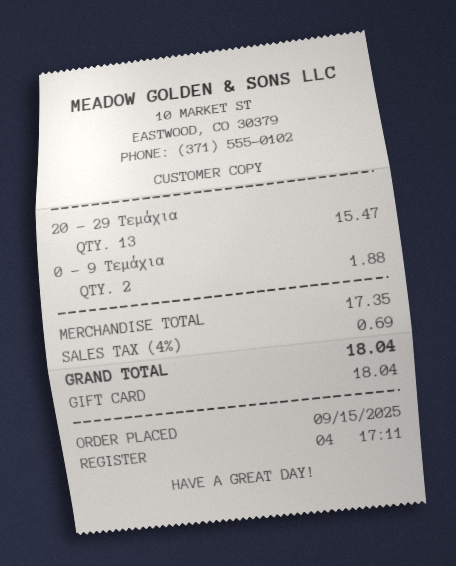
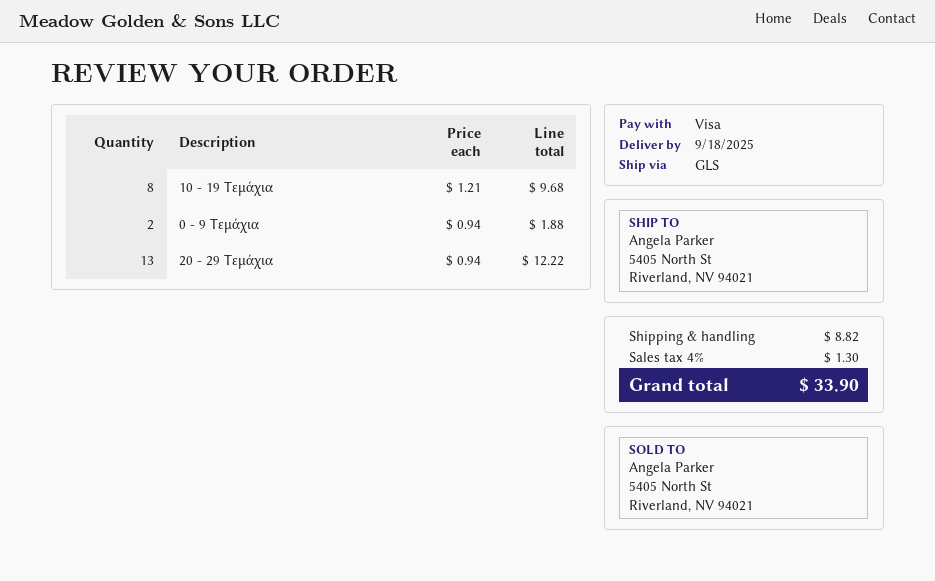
payment method: gift card -> Visa
20 - 29 Τεμάχια: 13 for 15.47 -> 13 for 12.22
10 - 19 Τεμάχια: none -> 8 for 9.68
shipping: none -> 8.82
tax: 4% = 0.69 -> 4% = 1.30
total: 18.04 -> 33.90

